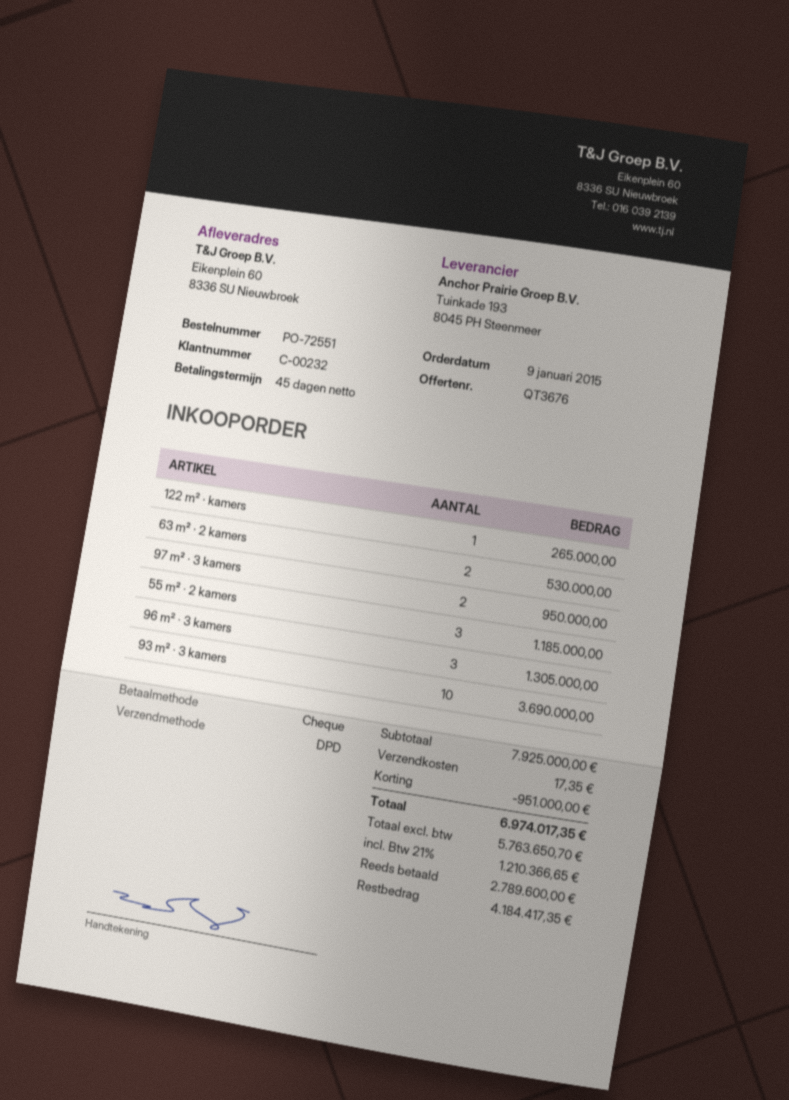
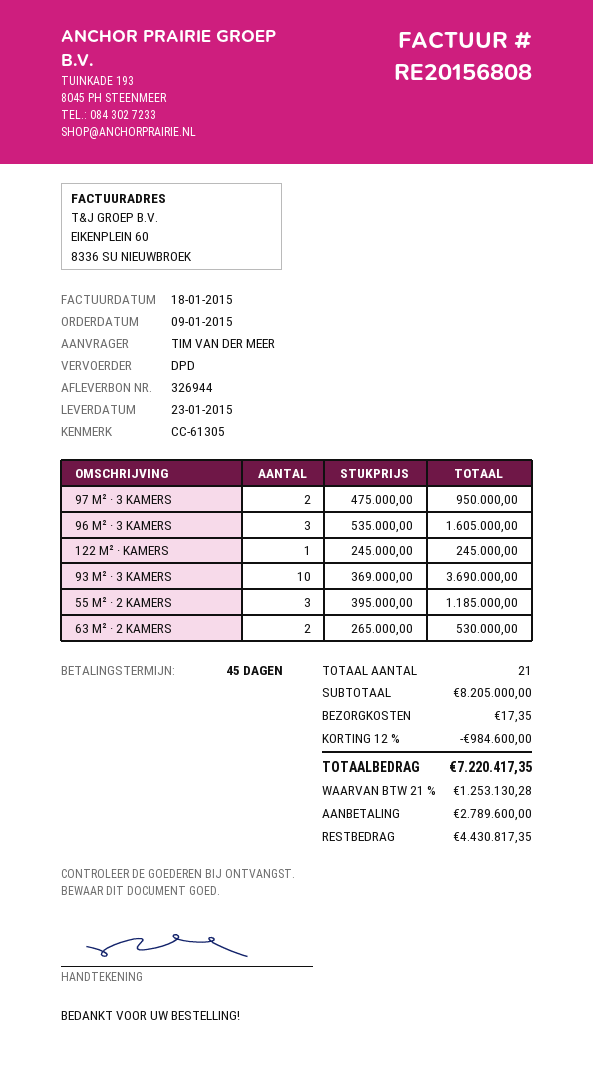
122 m² · kamers: 1 for 265000.00 -> 1 for 245000.00
96 m² · 3 kamers: 3 for 1305000.00 -> 3 for 1605000.00
subtotal: 7925000.00 -> 8205000.00
discount: 951000.00 -> 984600.00
tax: 21% = 1210366.65 -> 21% = 1253130.28
total: 6974017.35 -> 7220417.35
balance: 4184417.35 -> 4430817.35

